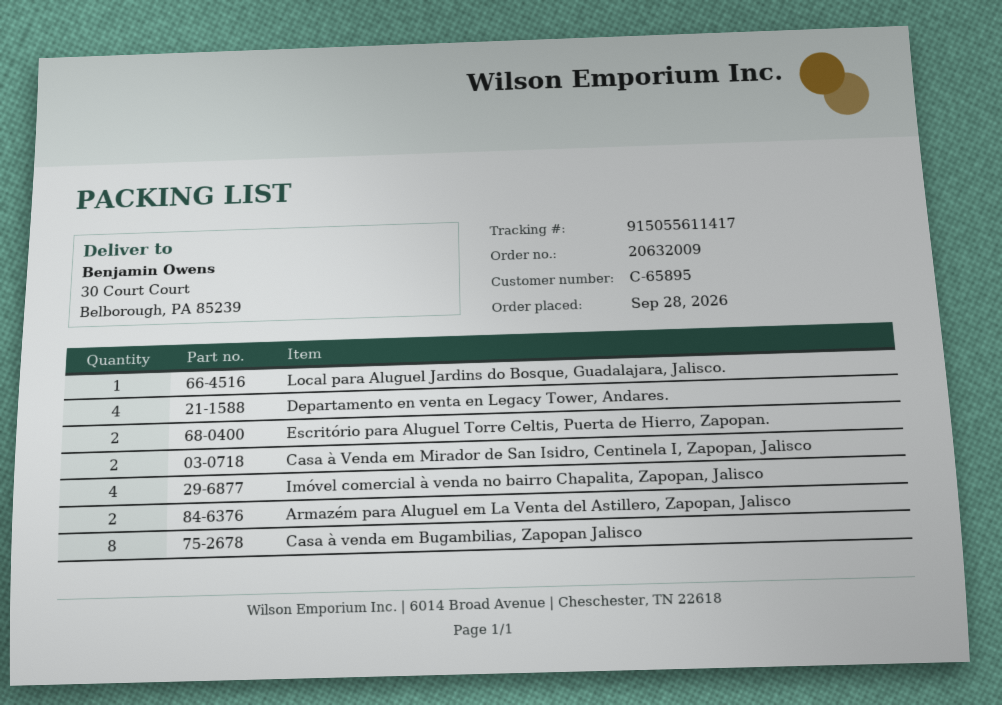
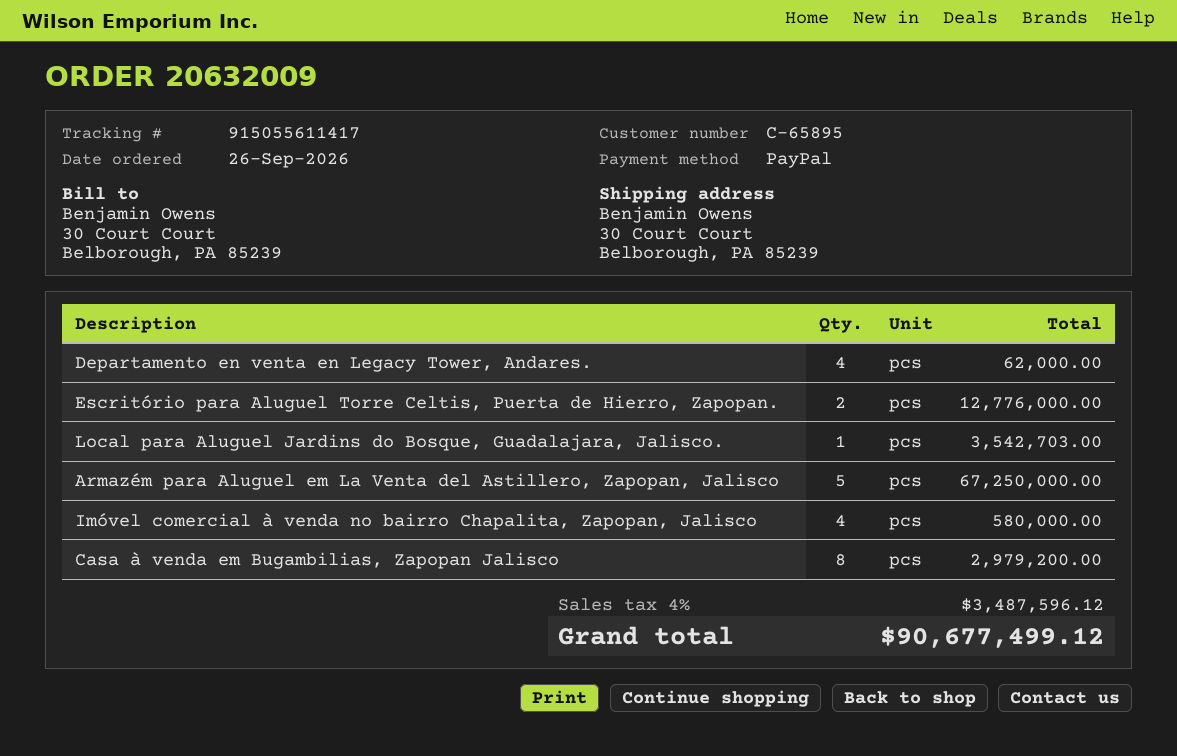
order date: 2026-09-28 -> 2026-09-26
Casa à Venda em Mirador de San Isidro, Centinela I, Zapopan, Jalisco: 2 -> none
Armazém para Aluguel em La Venta del Astillero, Zapopan, Jalisco: 2 -> 5

